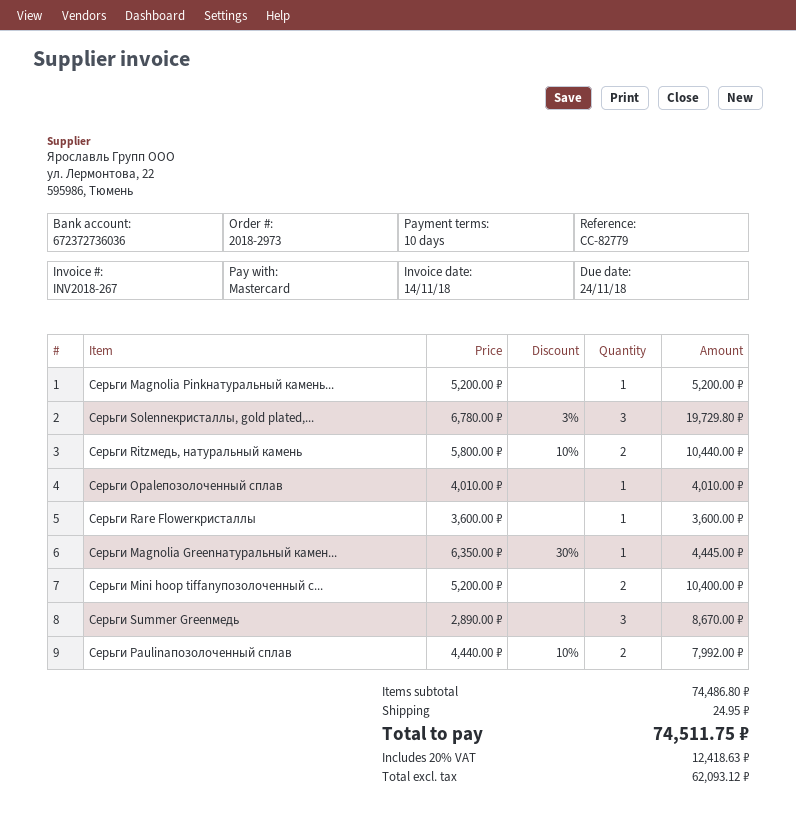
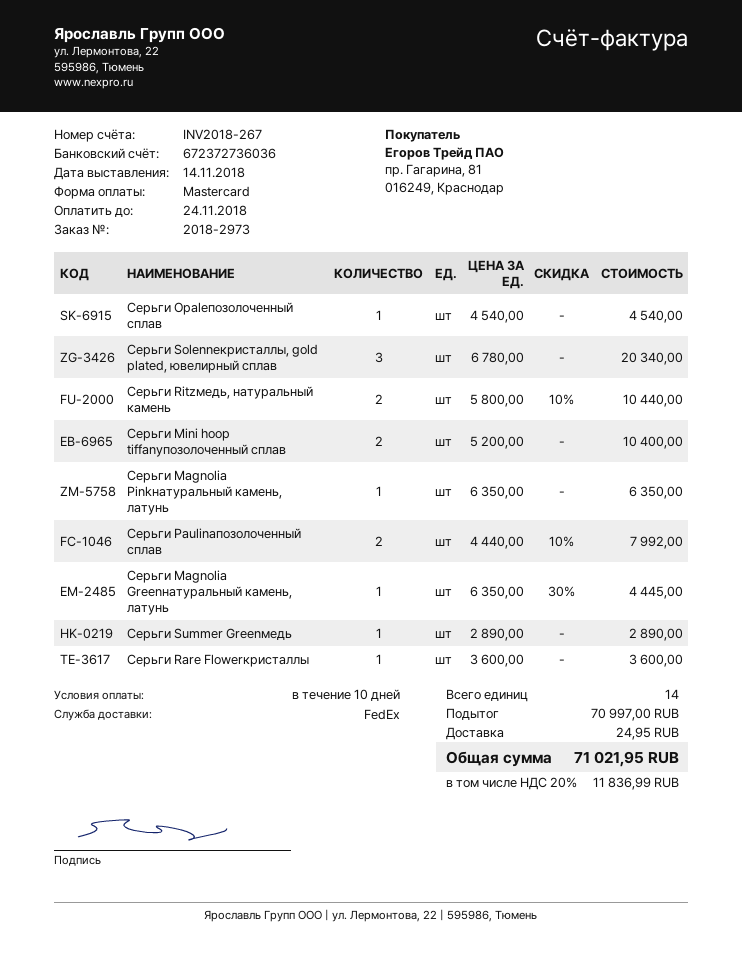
Серьги Magnolia Pinkнатуральный камень...: 1 x 5200.00 = 5200.00 -> 1 x 6350.00 = 6350.00
Серьги Solenneкристаллы, gold plated,...: 3 x 6780.00 - 3% = 19729.80 -> 3 x 6780.00 = 20340.00
Серьги Opaleпозолоченный сплав: 1 x 4010.00 = 4010.00 -> 1 x 4540.00 = 4540.00
Серьги Summer Greenмедь: 3 x 2890.00 = 8670.00 -> 1 x 2890.00 = 2890.00
subtotal: 74486.80 -> 70997.00
tax: 20% = 12418.63 -> 20% = 11836.99
total: 74511.75 -> 71021.95

